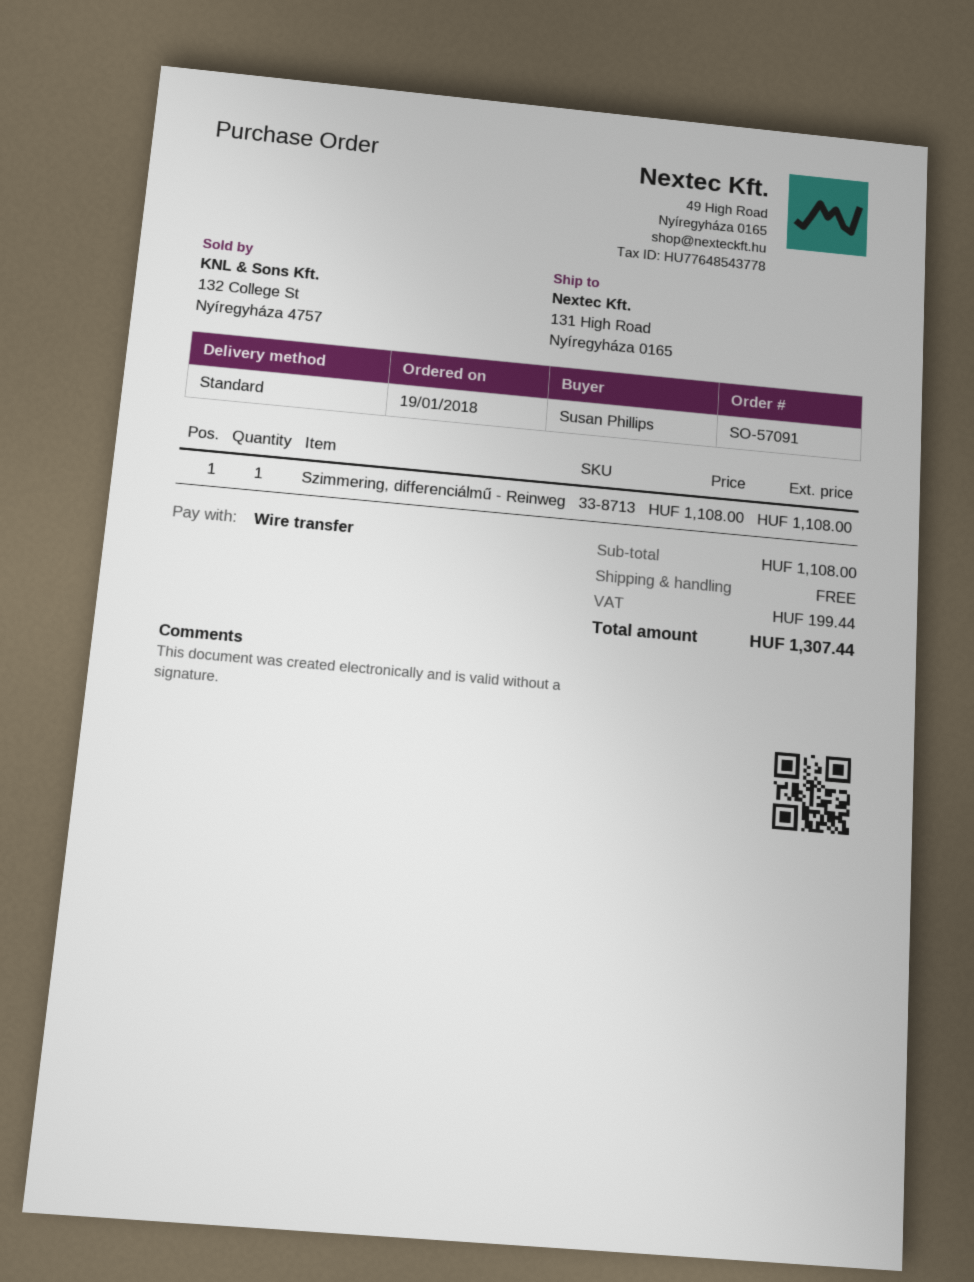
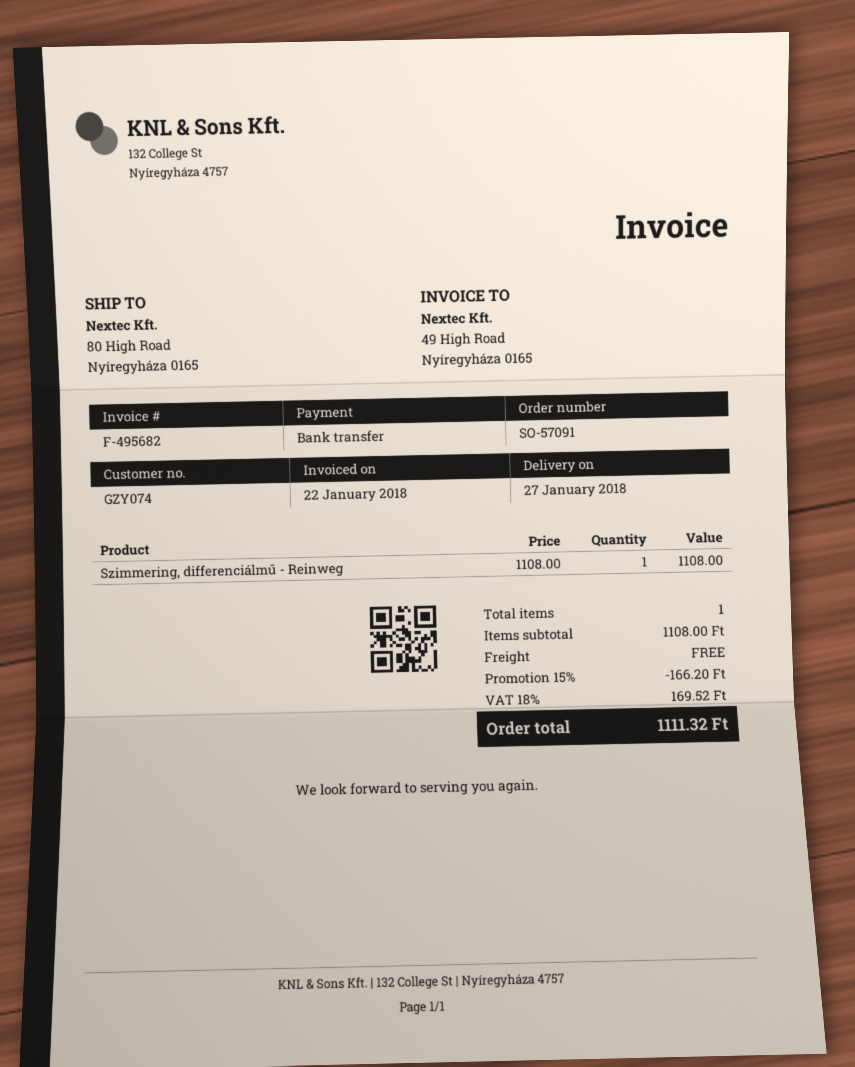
ship to: 131 High Road, Nyíregyháza 0165 -> 80 High Road, Nyíregyháza 0165
discount: none -> 15% = 166.20
tax: 199.44 -> 169.52
total: 1307.44 -> 1111.32

